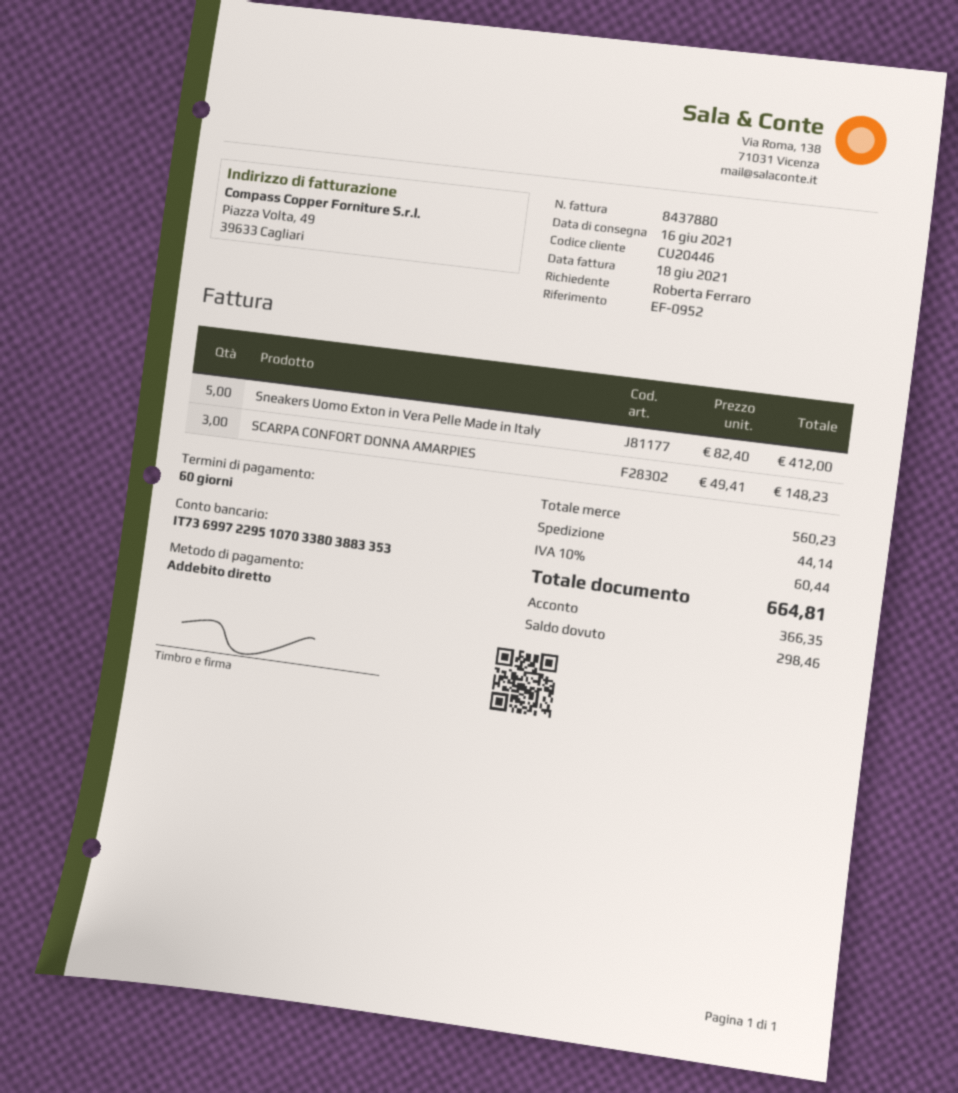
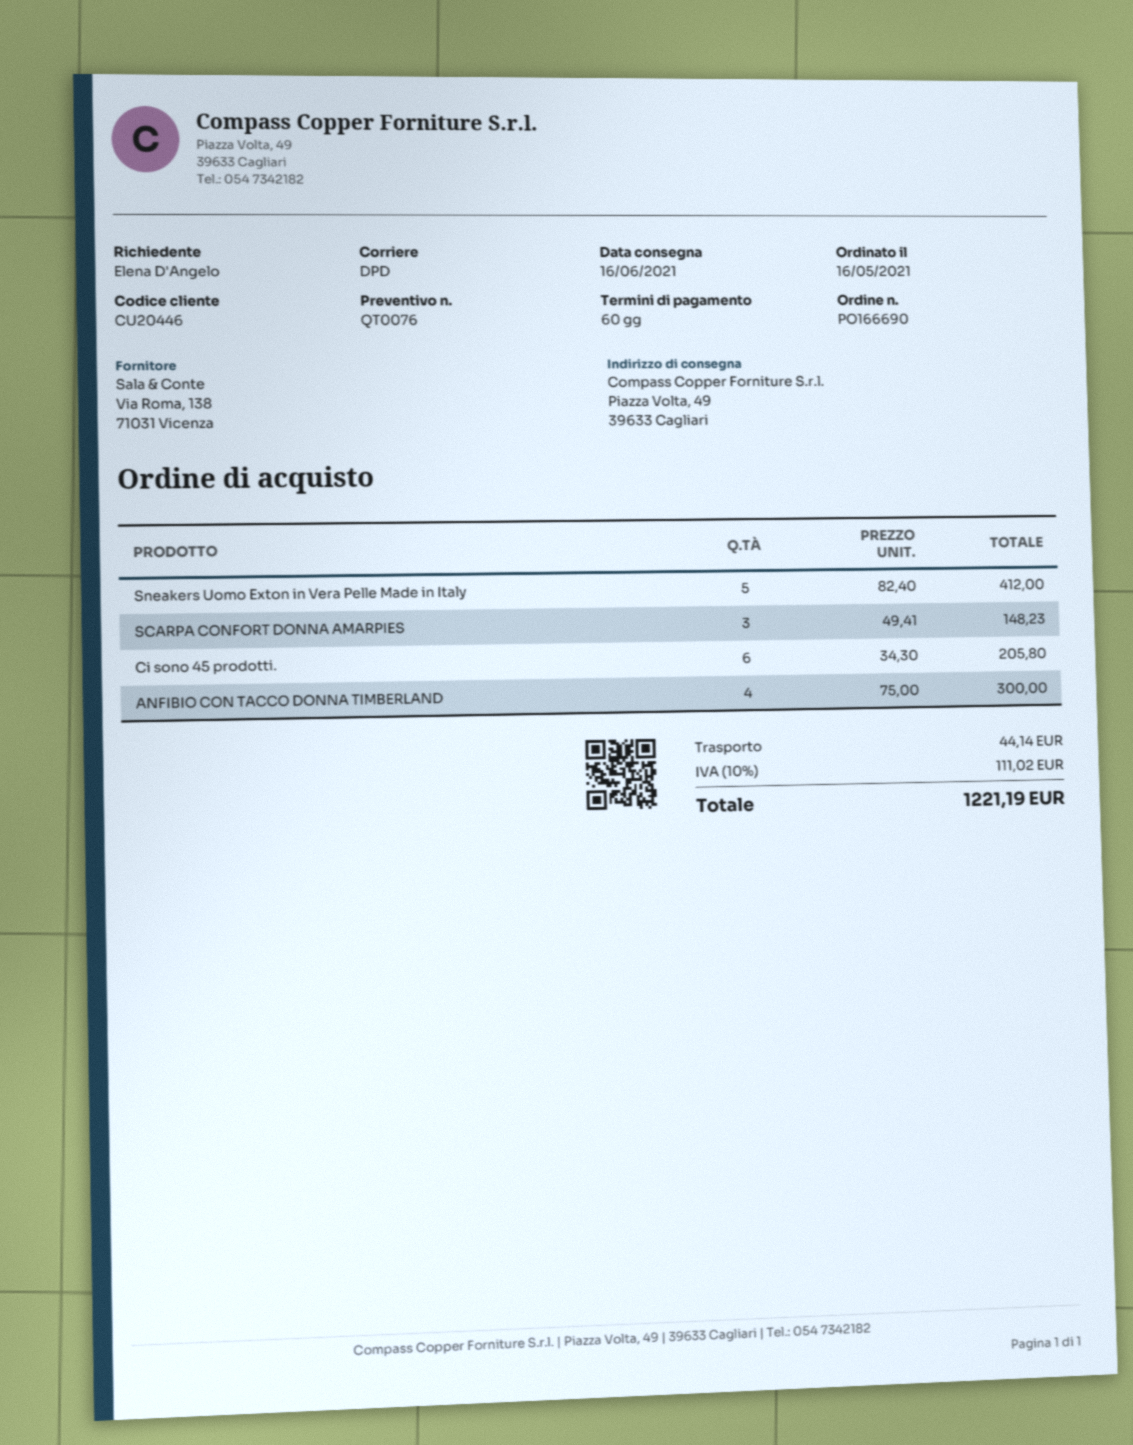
ordered by: Roberta Ferraro -> Elena D'Angelo
Ci sono 45 prodotti.: none -> 6 x 34.30 = 205.80
ANFIBIO CON TACCO DONNA TIMBERLAND: none -> 4 x 75.00 = 300.00
tax: 10% = 60.44 -> 10% = 111.02
total: 664.81 -> 1221.19

